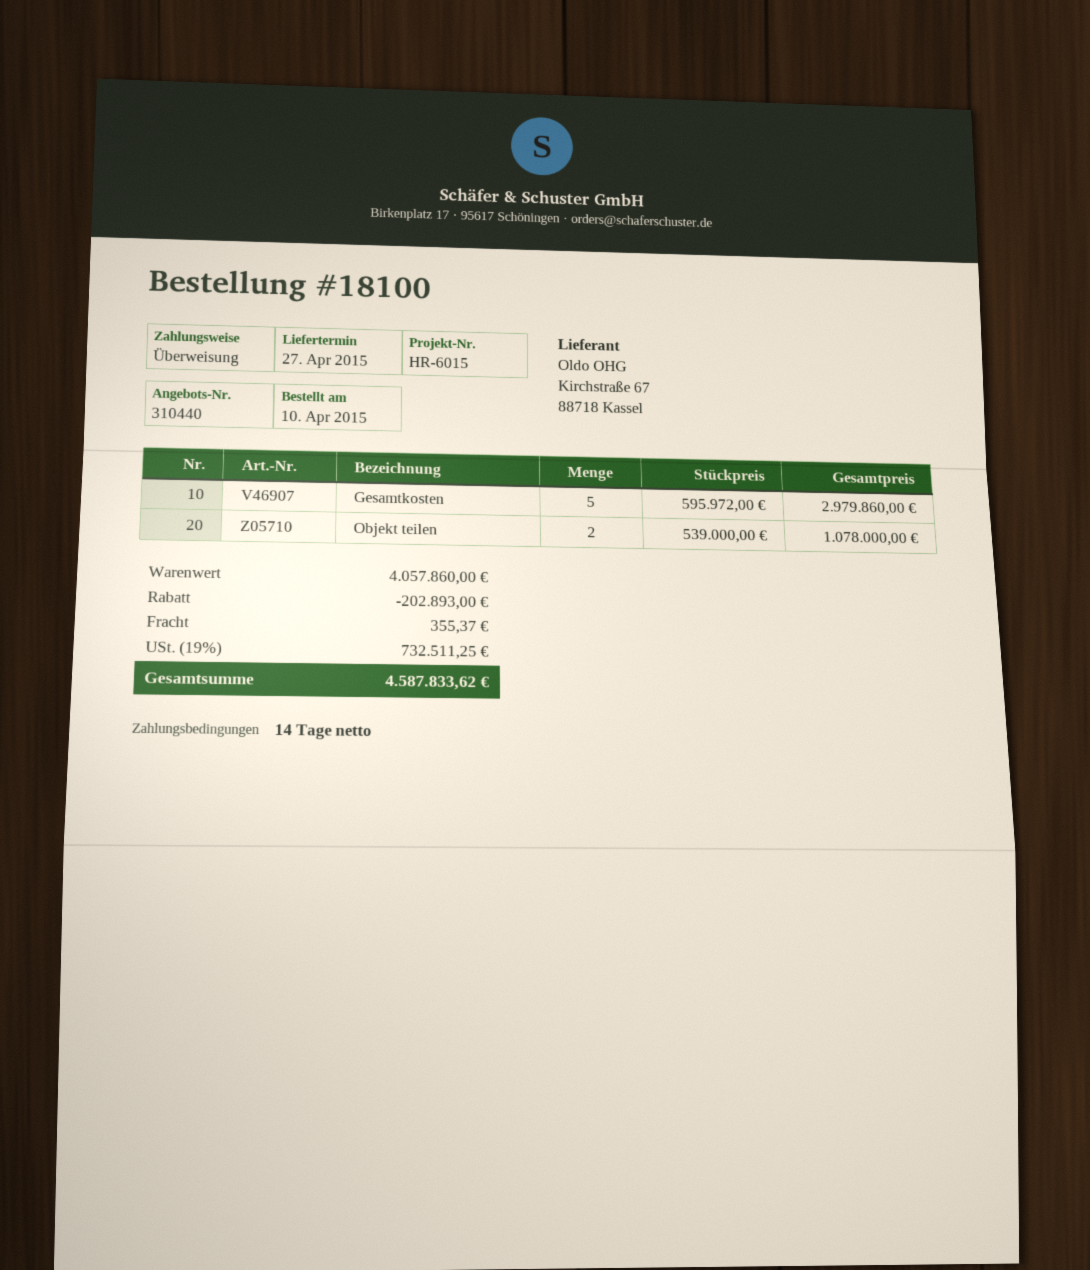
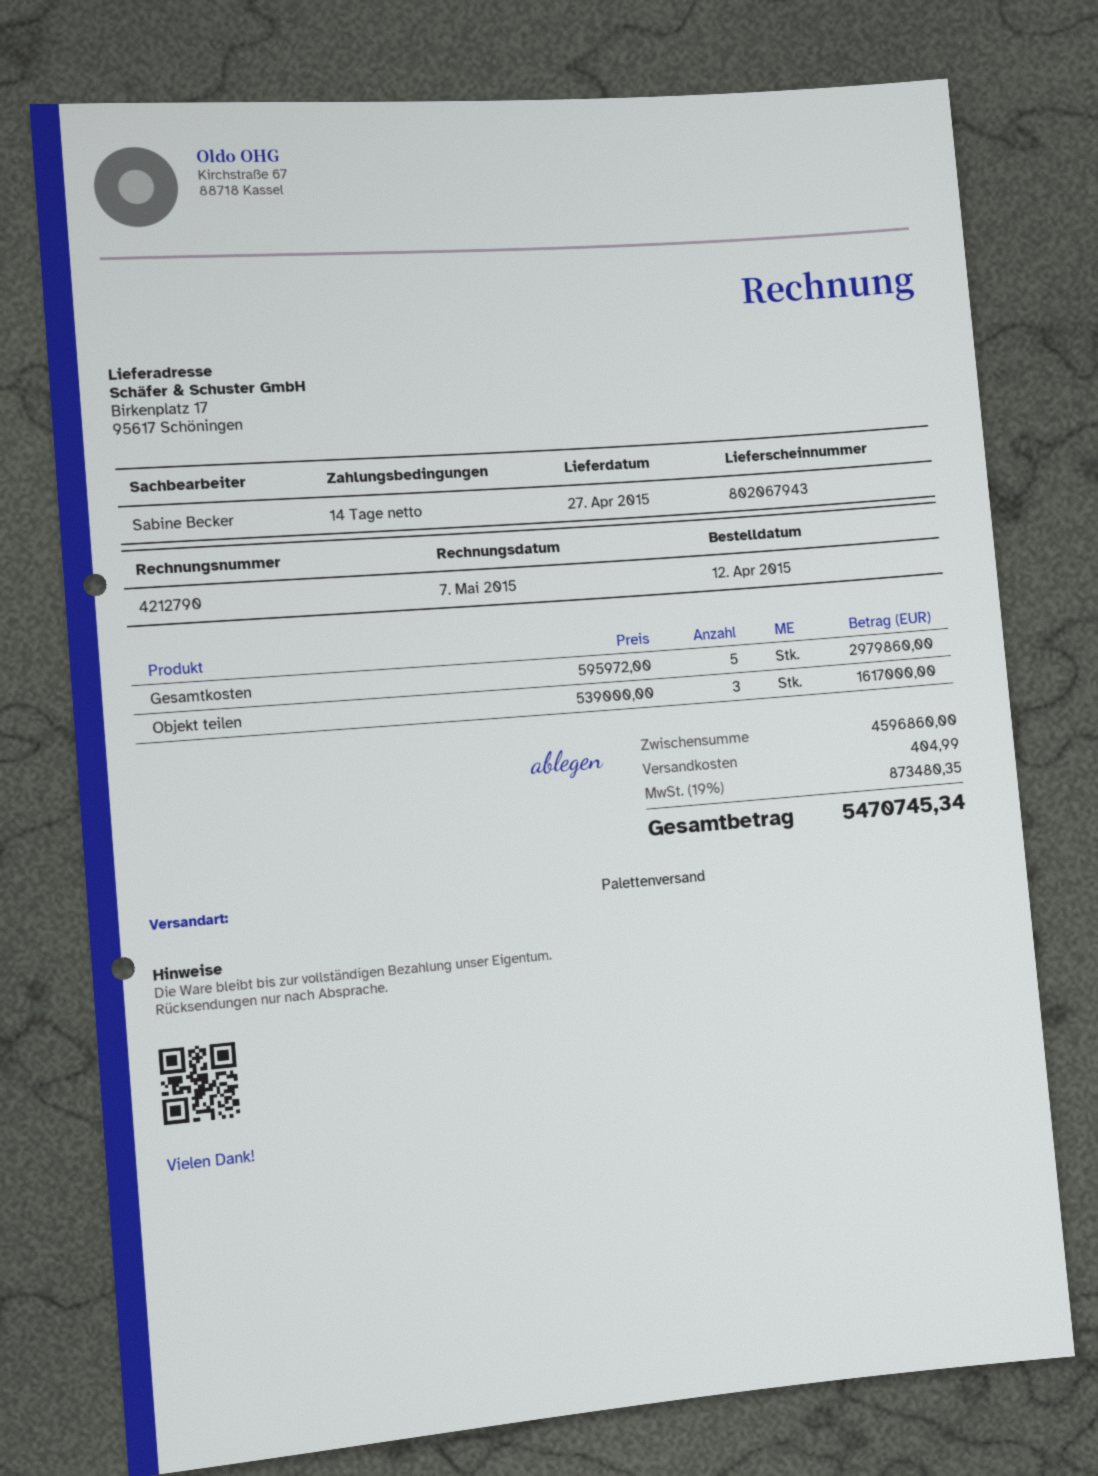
order date: 2015-04-10 -> 2015-04-12
Objekt teilen: 2 x 539000.00 = 1078000.00 -> 3 x 539000.00 = 1617000.00
subtotal: 4057860.00 -> 4596860.00
discount: 202893.00 -> none
shipping: 355.37 -> 404.99
tax: 19% = 732511.25 -> 19% = 873480.35
total: 4587833.62 -> 5470745.34

